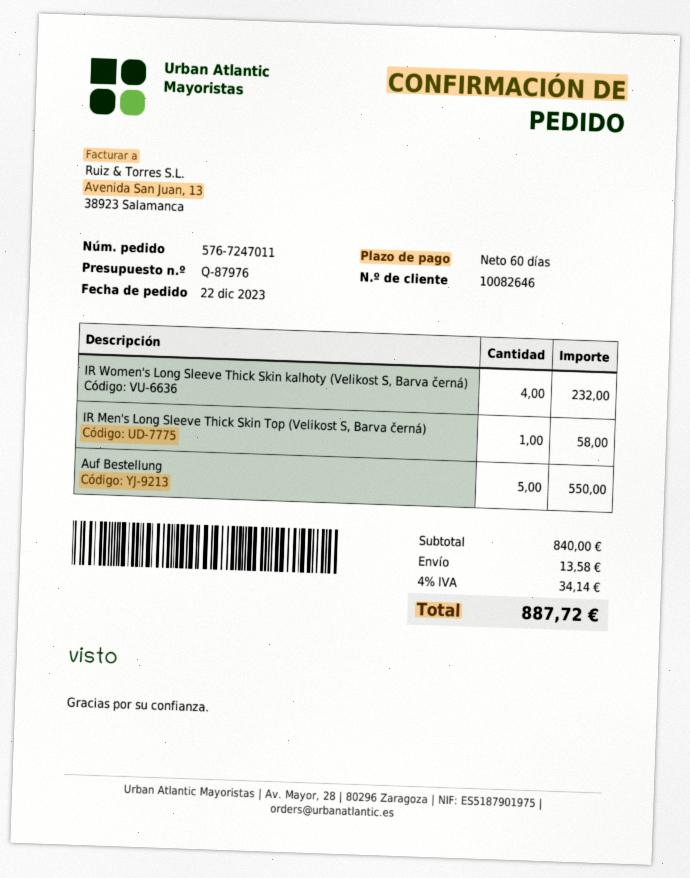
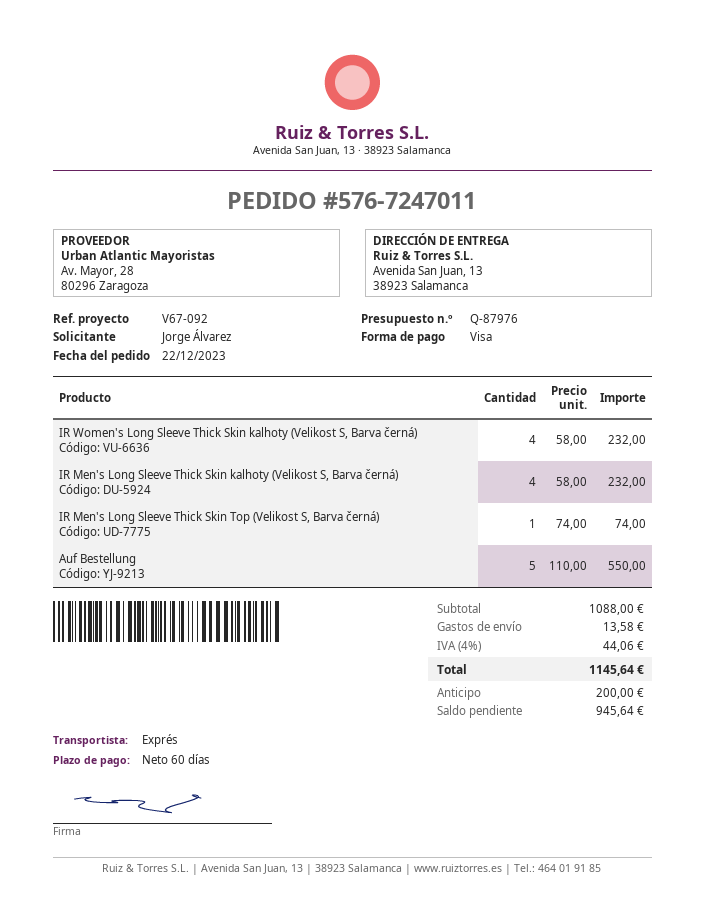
IR Men's Long Sleeve Thick Skin Top (Velikost S, Barva černá): 1 for 58.00 -> 1 for 74.00
IR Men's Long Sleeve Thick Skin kalhoty (Velikost S, Barva černá): none -> 4 for 232.00
subtotal: 840.00 -> 1088.00
tax: 4% = 34.14 -> 4% = 44.06
total: 887.72 -> 1145.64

